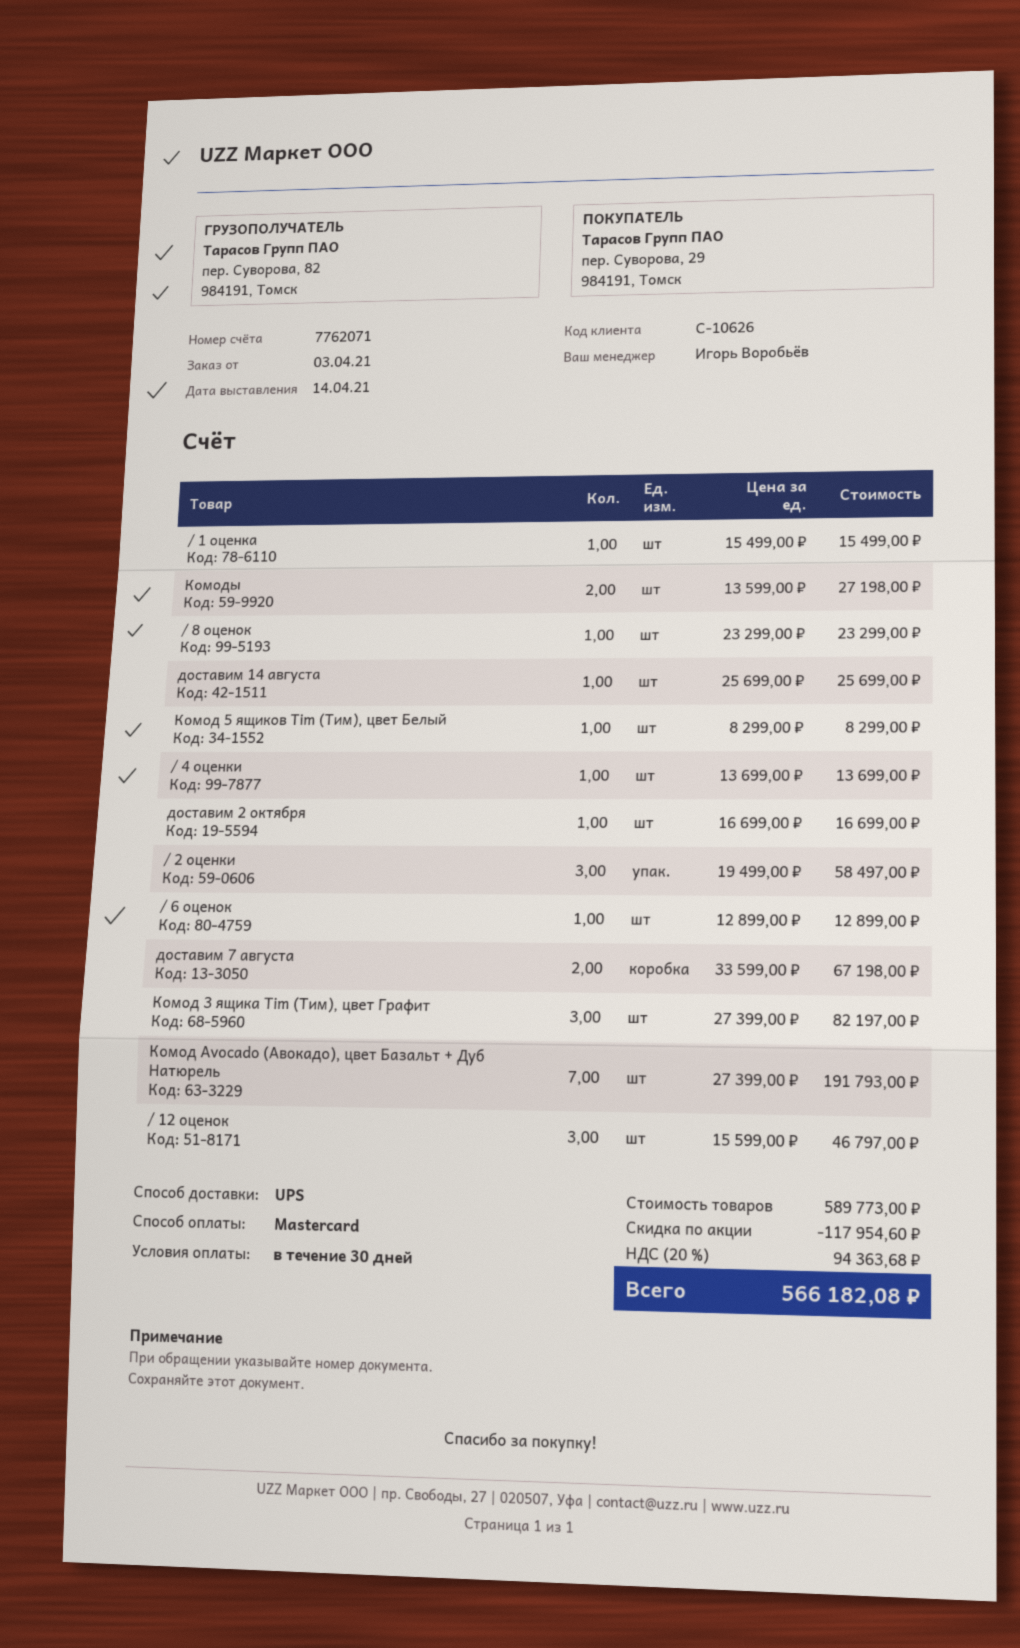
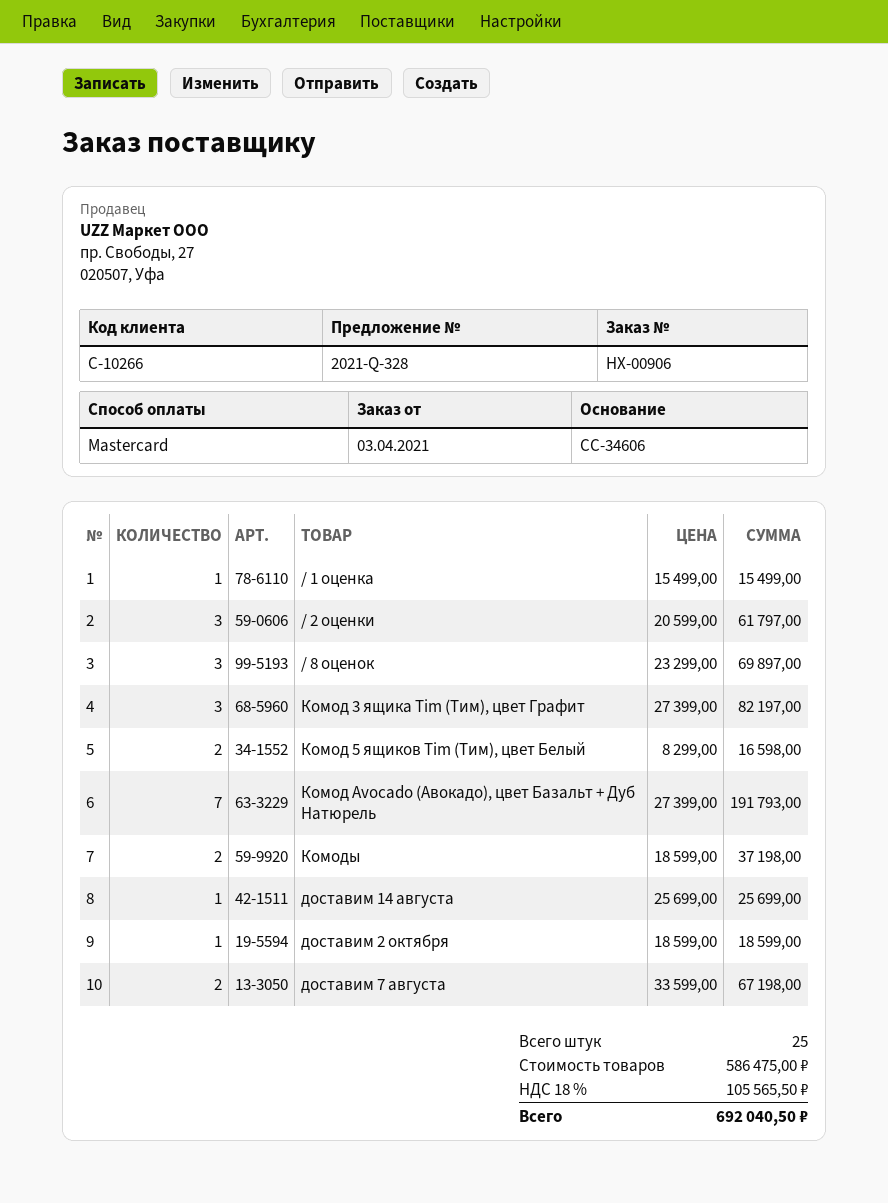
customer number: C-10626 -> C-10266
Комоды: 2 x 13599.00 = 27198.00 -> 2 x 18599.00 = 37198.00
/ 8 оценок: 1 x 23299.00 = 23299.00 -> 3 x 23299.00 = 69897.00
Комод 5 ящиков Tim (Тим), цвет Белый: 1 x 8299.00 = 8299.00 -> 2 x 8299.00 = 16598.00
/ 4 оценки: 1 x 13699.00 = 13699.00 -> none
доставим 2 октября: 1 x 16699.00 = 16699.00 -> 1 x 18599.00 = 18599.00
/ 2 оценки: 3 x 19499.00 = 58497.00 -> 3 x 20599.00 = 61797.00
/ 6 оценок: 1 x 12899.00 = 12899.00 -> none
/ 12 оценок: 3 x 15599.00 = 46797.00 -> none
subtotal: 589773.00 -> 586475.00
discount: 117954.60 -> none
tax: 20% = 94363.68 -> 18% = 105565.50
total: 566182.08 -> 692040.50

